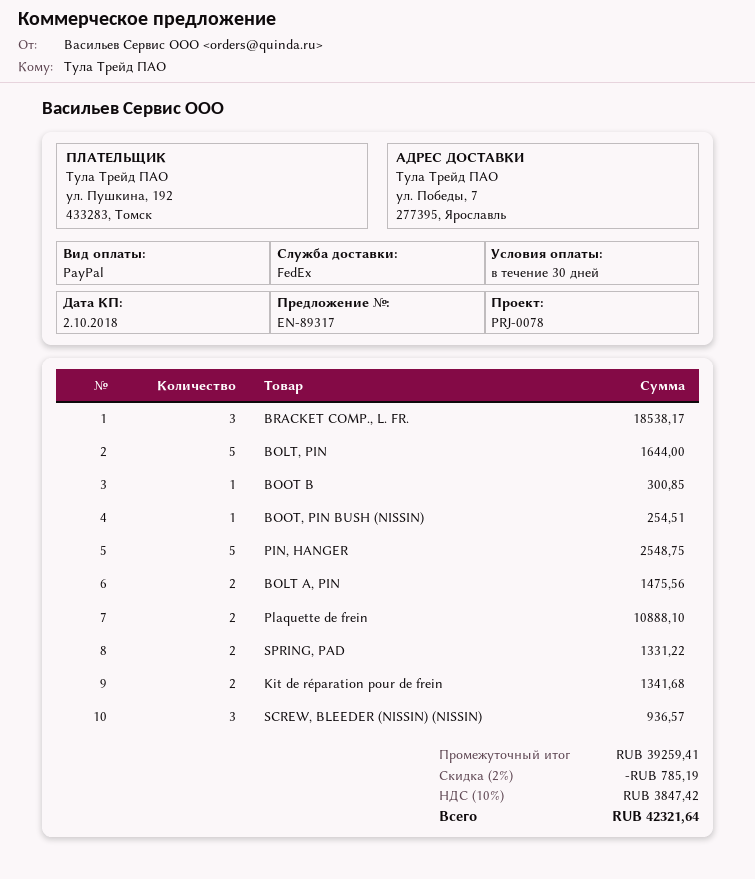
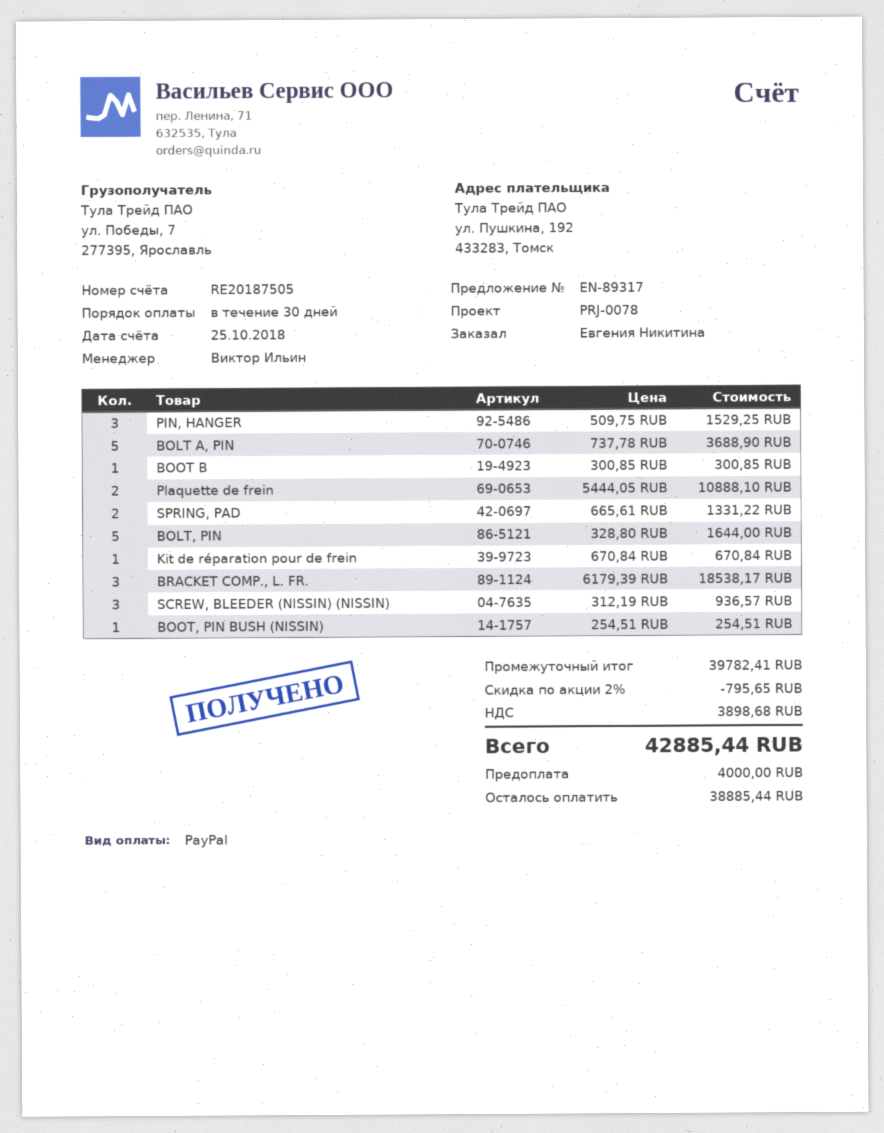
PIN, HANGER: 5 for 2548.75 -> 3 for 1529.25
BOLT A, PIN: 2 for 1475.56 -> 5 for 3688.90
Kit de réparation pour de frein: 2 for 1341.68 -> 1 for 670.84
subtotal: 39259.41 -> 39782.41
discount: 2% = 785.19 -> 2% = 795.65
tax: 3847.42 -> 3898.68
total: 42321.64 -> 42885.44

